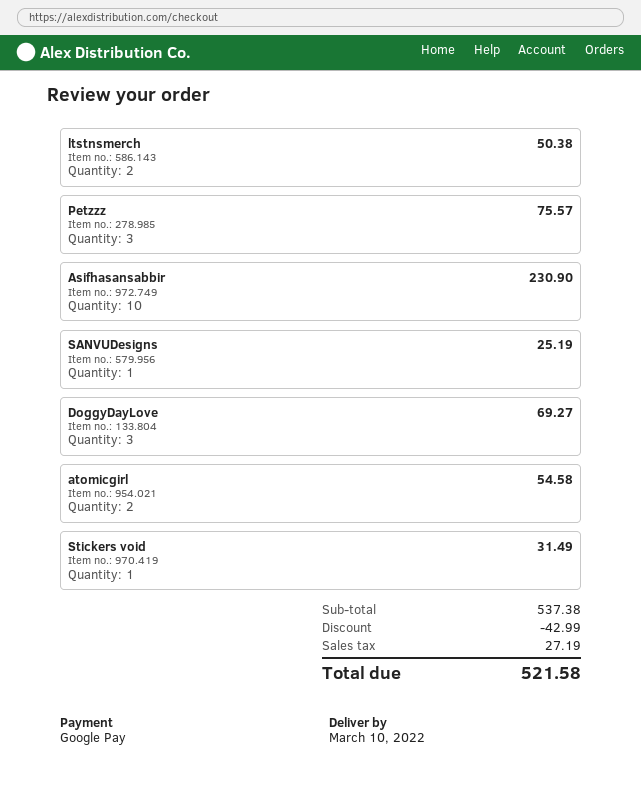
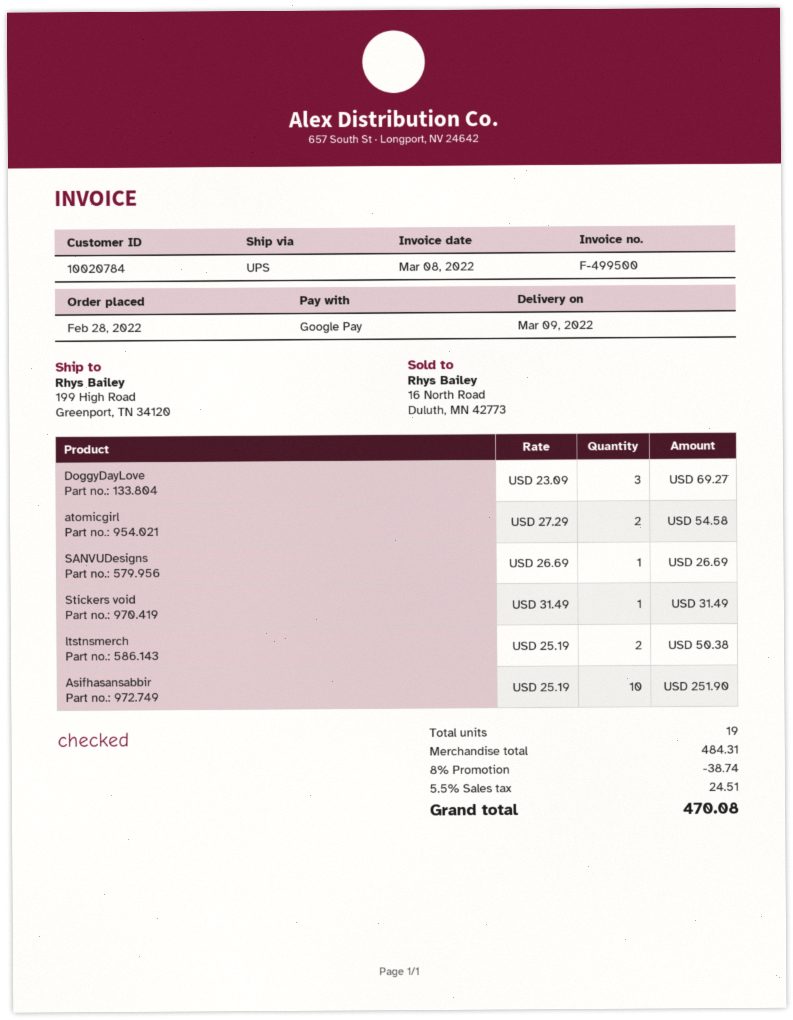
delivery date: 2022-03-10 -> 2022-03-09
Petzzz: 3 for 75.57 -> none
Asifhasansabbir: 10 for 230.90 -> 10 for 251.90
SANVUDesigns: 1 for 25.19 -> 1 for 26.69
subtotal: 537.38 -> 484.31
discount: 42.99 -> 38.74
tax: 27.19 -> 24.51
total: 521.58 -> 470.08

